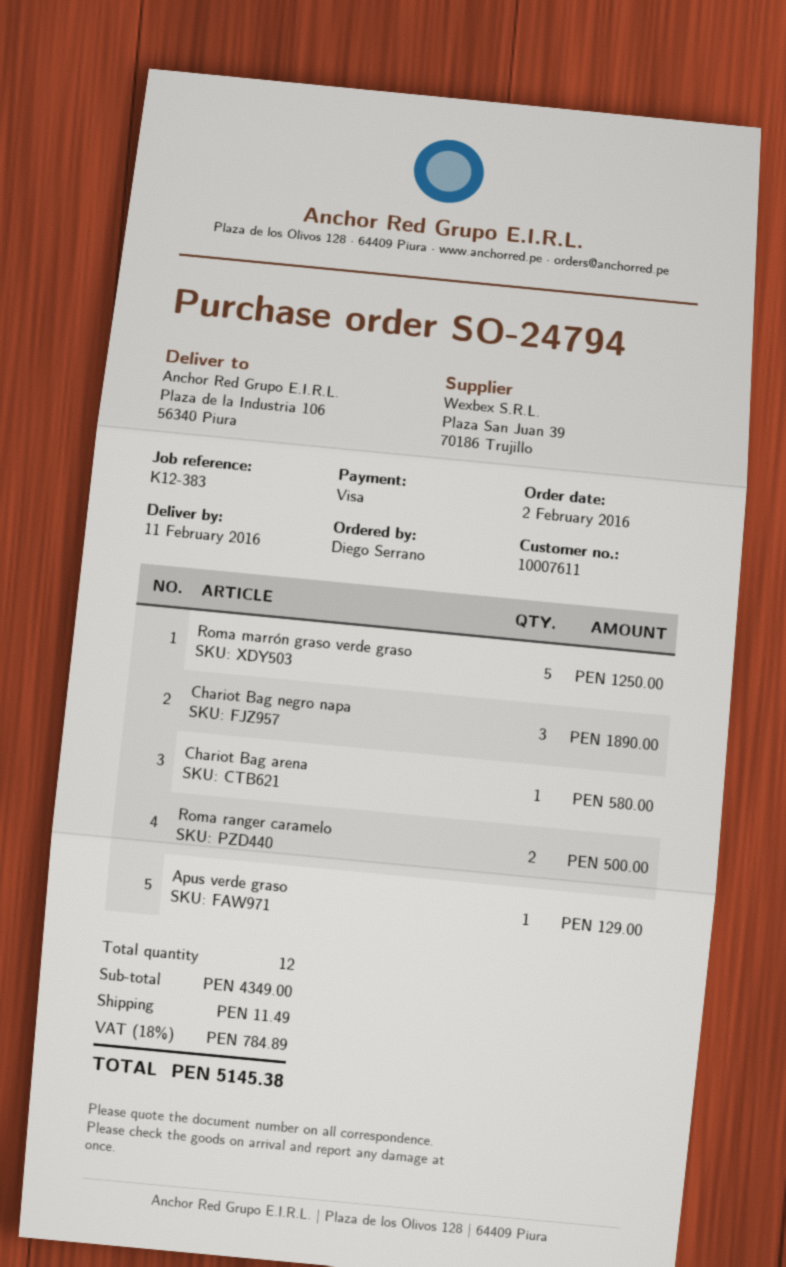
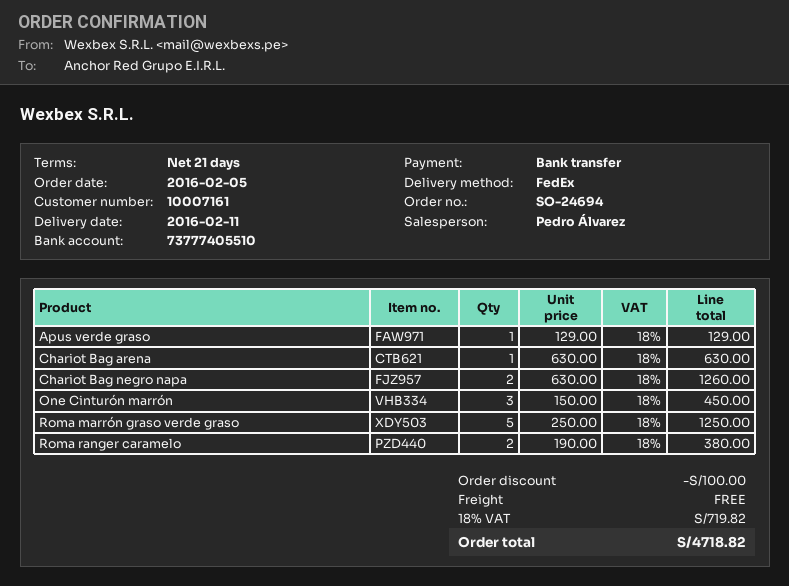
order number: SO-24794 -> SO-24694
order date: 2016-02-02 -> 2016-02-05
customer number: 10007611 -> 10007161
payment method: Visa -> bank transfer
Chariot Bag negro napa: 3 for 1890.00 -> 2 for 1260.00
Chariot Bag arena: 1 for 580.00 -> 1 for 630.00
Roma ranger caramelo: 2 for 500.00 -> 2 for 380.00
One Cinturón marrón: none -> 3 for 450.00
discount: none -> 100.00
shipping: 11.49 -> 0.00
tax: 18% = 784.89 -> 18% = 719.82
total: 5145.38 -> 4718.82

